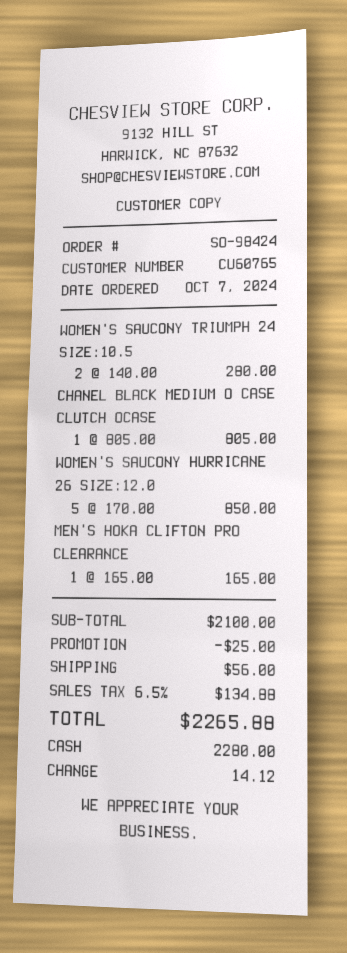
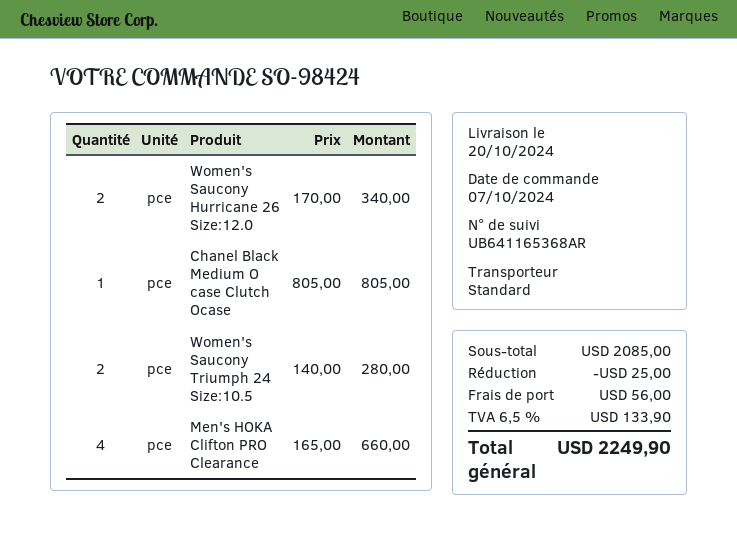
WOMEN'S SAUCONY HURRICANE 26 SIZE:12.0: 5 x 170.00 = 850.00 -> 2 x 170.00 = 340.00
MEN'S HOKA CLIFTON PRO CLEARANCE: 1 x 165.00 = 165.00 -> 4 x 165.00 = 660.00
subtotal: 2100.00 -> 2085.00
tax: 6.5% = 134.88 -> 6.5% = 133.90
total: 2265.88 -> 2249.90

